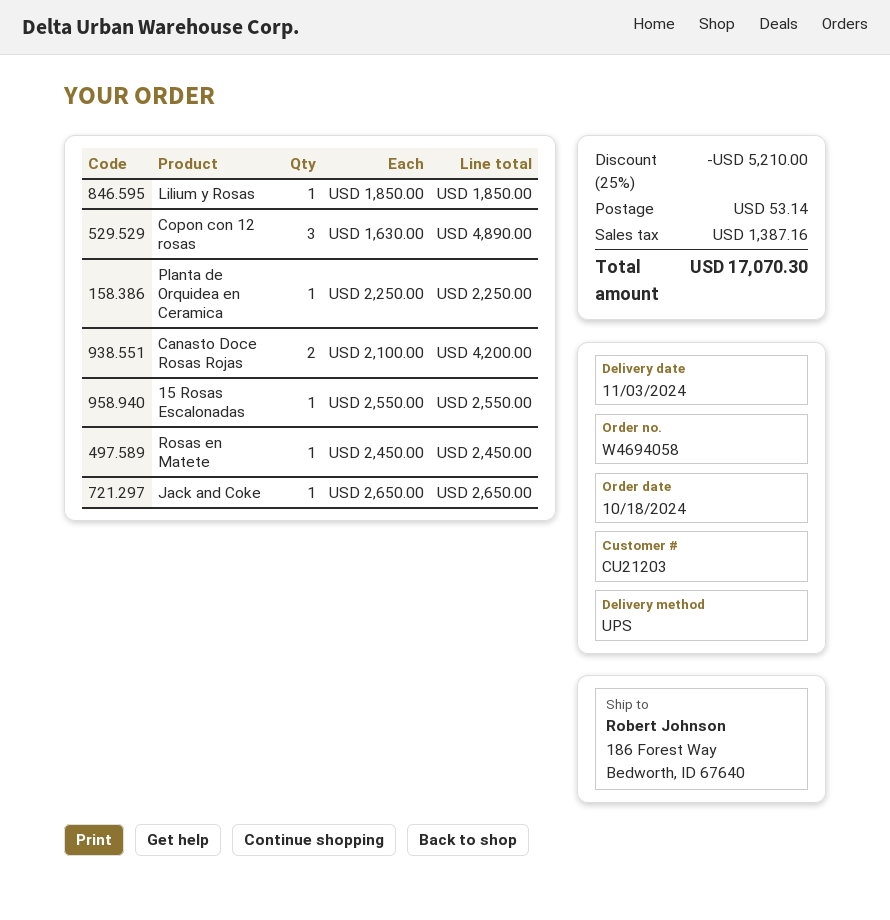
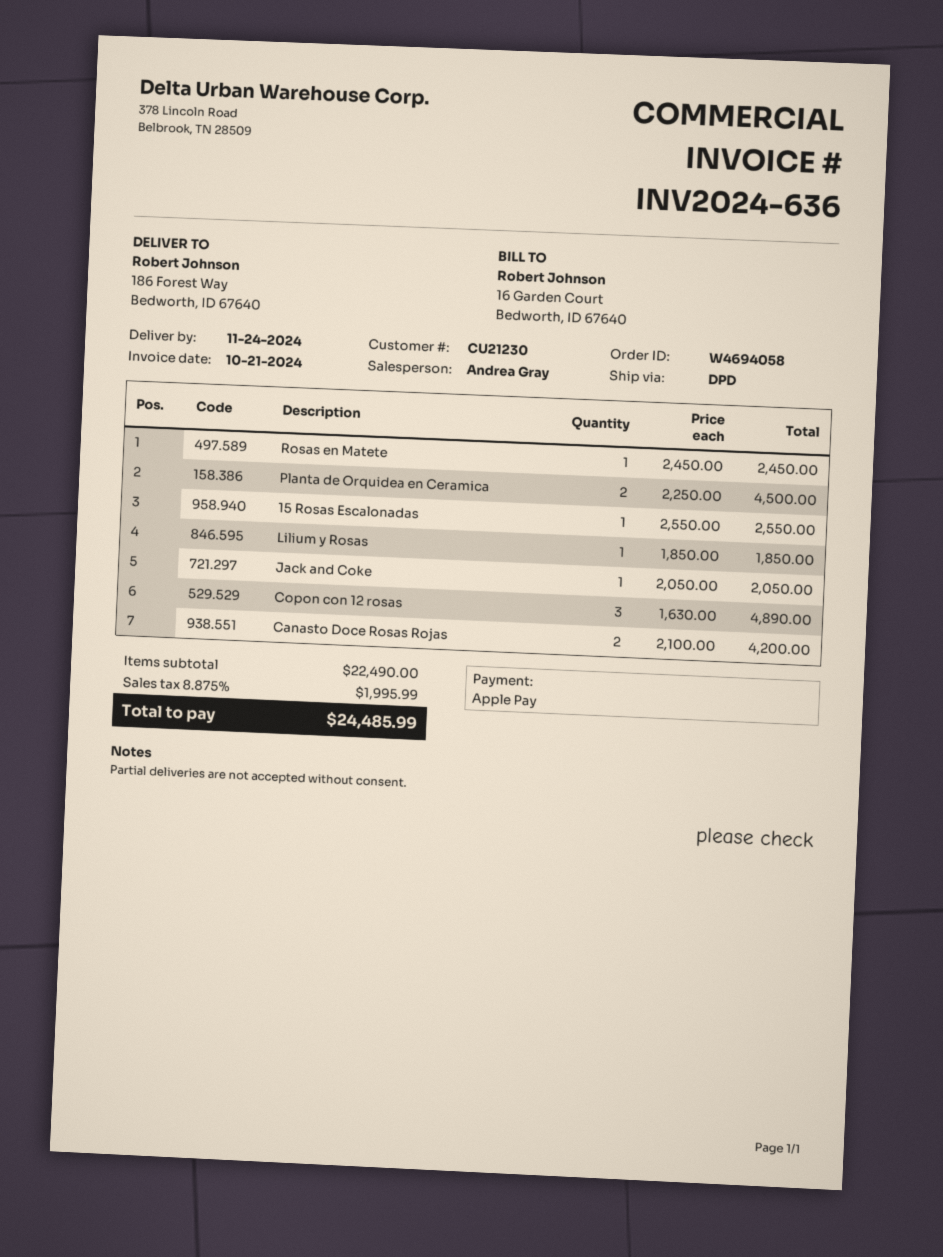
delivery date: 2024-11-03 -> 2024-11-24
customer number: CU21203 -> CU21230
shipping method: UPS -> DPD
Planta de Orquidea en Ceramica: 1 x 2250.00 = 2250.00 -> 2 x 2250.00 = 4500.00
Jack and Coke: 1 x 2650.00 = 2650.00 -> 1 x 2050.00 = 2050.00
discount: 25% = 5210.00 -> none
shipping: 53.14 -> none
tax: 1387.16 -> 1995.99
total: 17070.30 -> 24485.99

